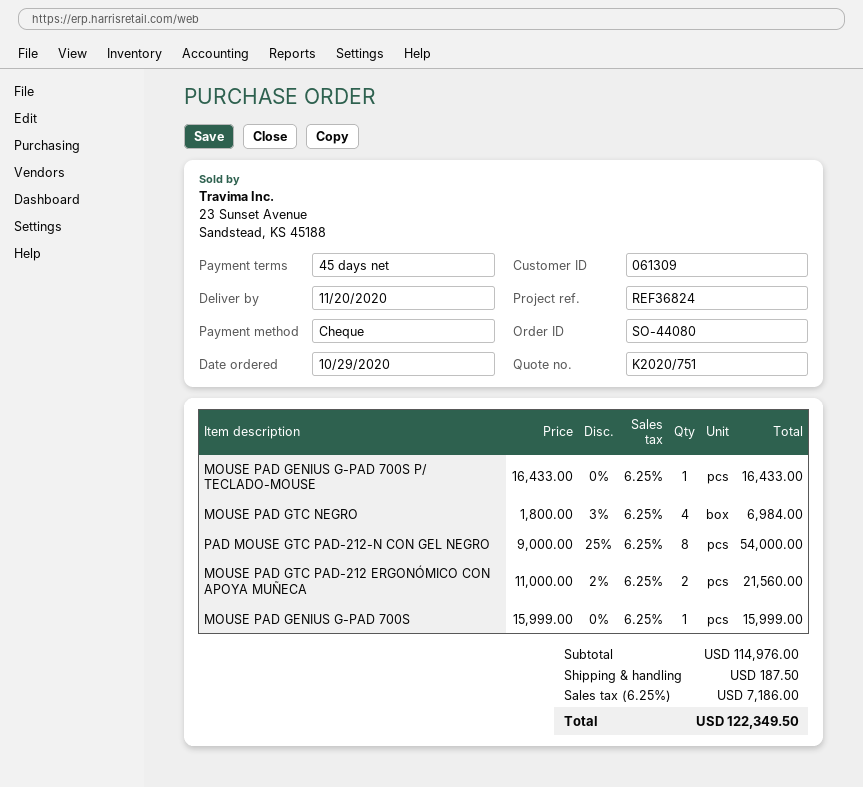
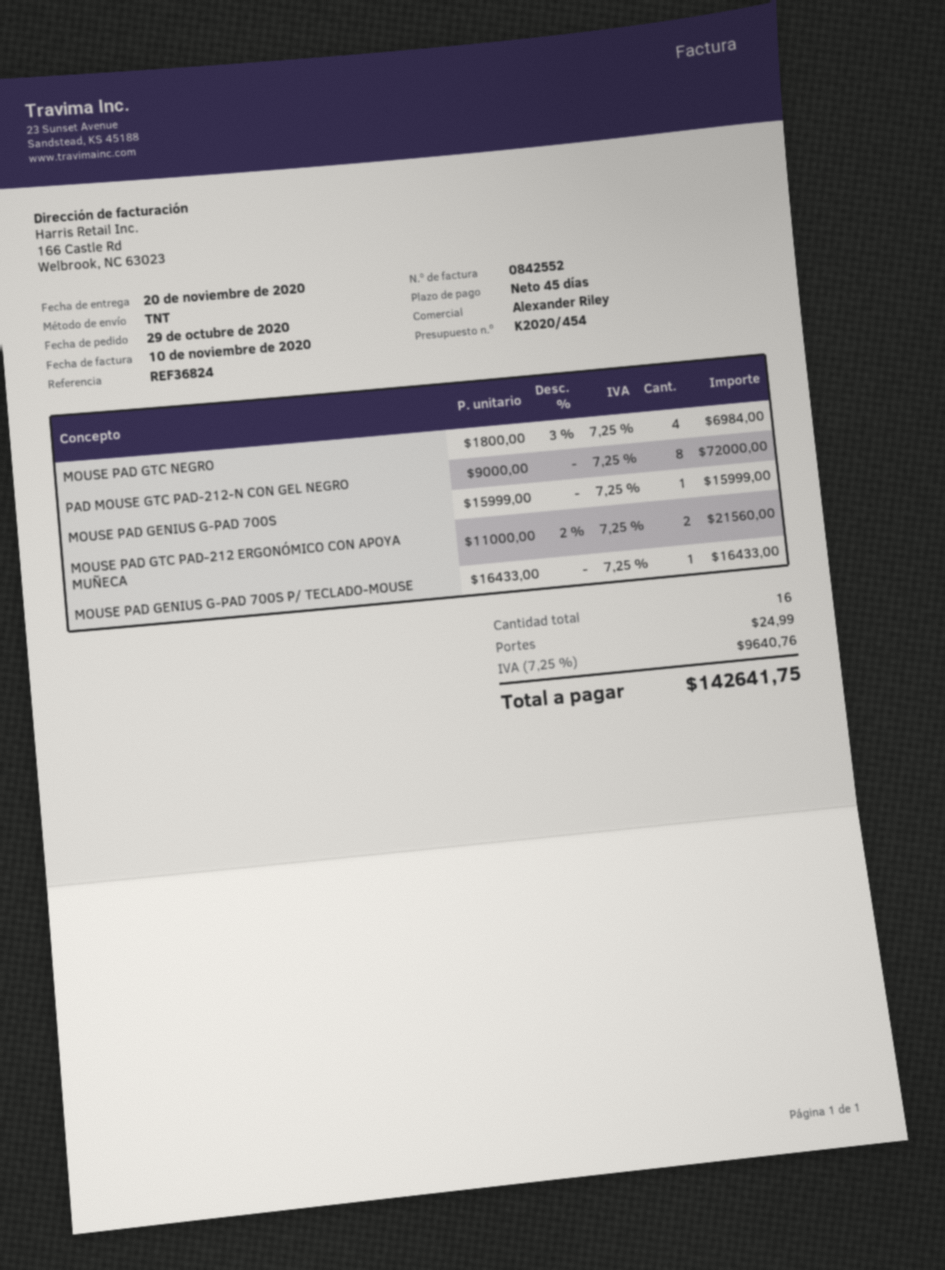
quote number: K2020/751 -> K2020/454
PAD MOUSE GTC PAD-212-N CON GEL NEGRO: 8 x 9000.00 - 25% = 54000.00 -> 8 x 9000.00 = 72000.00
shipping: 187.50 -> 24.99
tax: 6.25% = 7186.00 -> 7.25% = 9640.76
total: 122349.50 -> 142641.75

